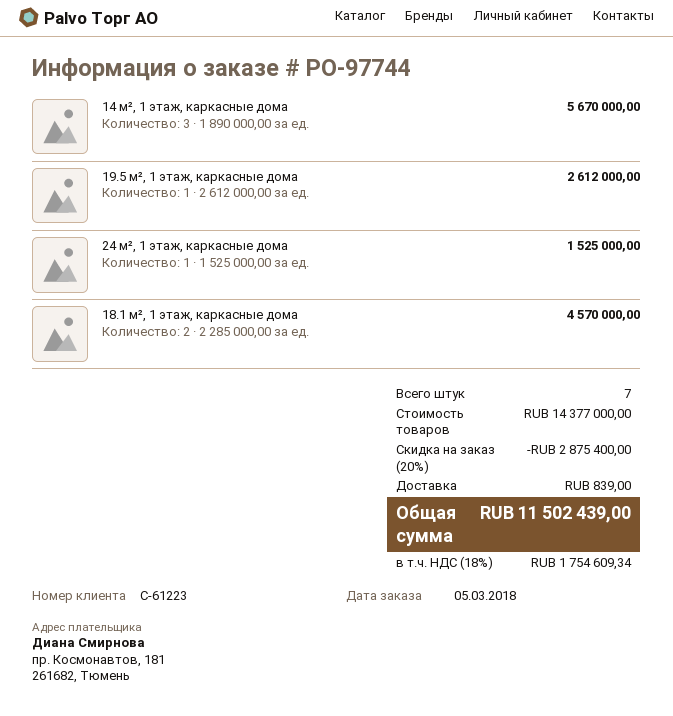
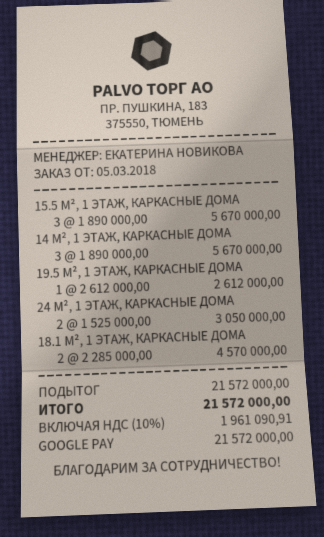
24 м², 1 этаж, каркасные дома: 1 x 1525000.00 = 1525000.00 -> 2 x 1525000.00 = 3050000.00
15.5 М², 1 ЭТАЖ, КАРКАСНЫЕ ДОМА: none -> 3 x 1890000.00 = 5670000.00
subtotal: 14377000.00 -> 21572000.00
discount: 20% = 2875400.00 -> none
shipping: 839.00 -> none
tax: 18% = 1754609.34 -> 10% = 1961090.91
total: 11502439.00 -> 21572000.00

